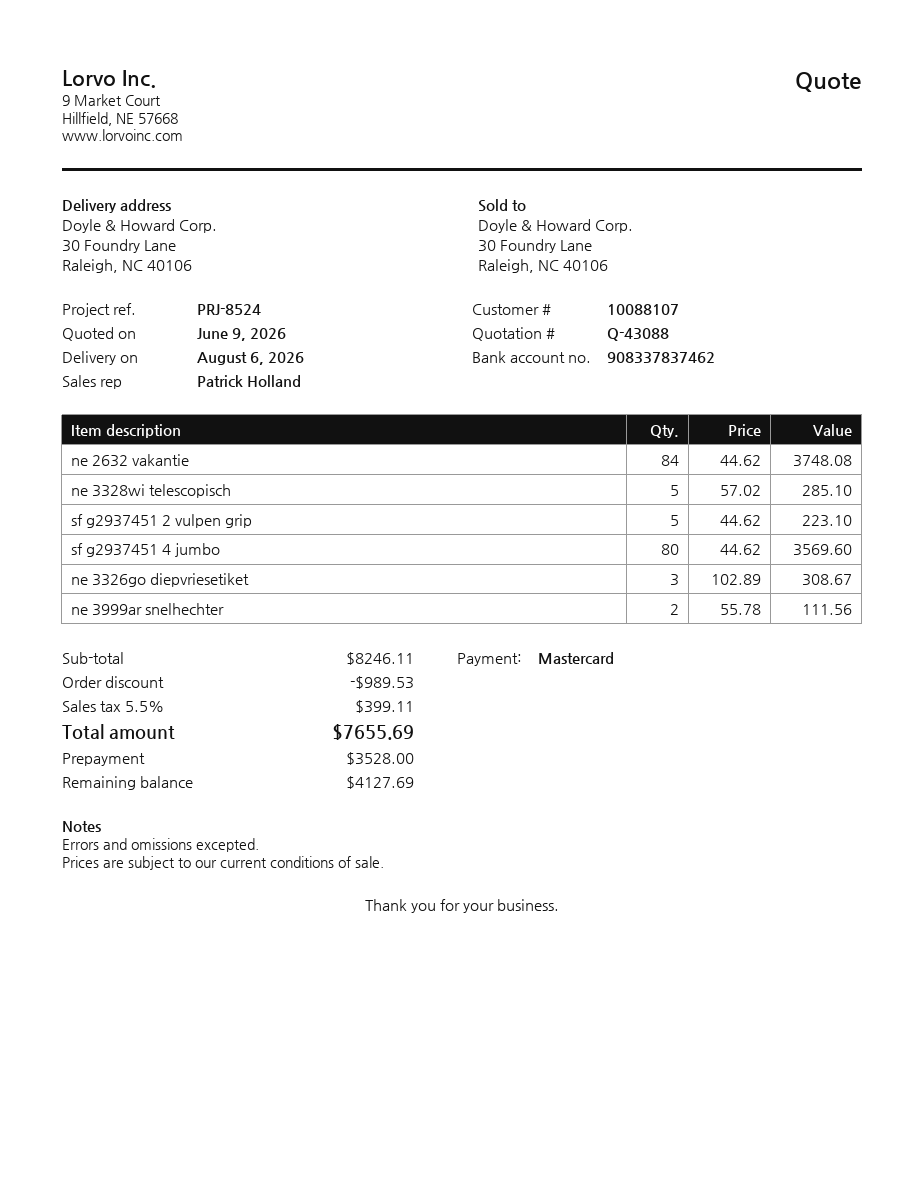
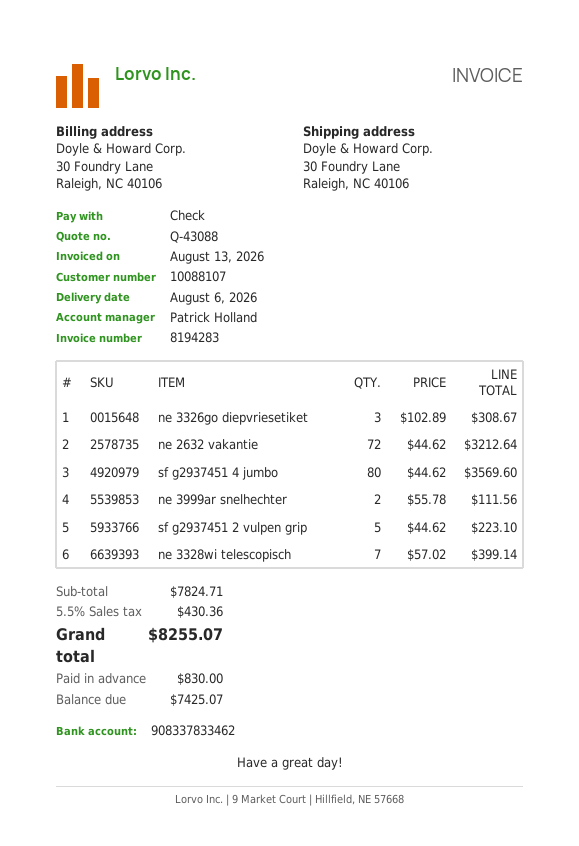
payment method: Mastercard -> cheque
bank account: 908337837462 -> 908337833462
ne 2632 vakantie: 84 x 44.62 = 3748.08 -> 72 x 44.62 = 3212.64
ne 3328wi telescopisch: 5 x 57.02 = 285.10 -> 7 x 57.02 = 399.14
subtotal: 8246.11 -> 7824.71
discount: 989.53 -> none
tax: 5.5% = 399.11 -> 5.5% = 430.36
total: 7655.69 -> 8255.07
deposit: 3528.00 -> 830.00
balance: 4127.69 -> 7425.07

